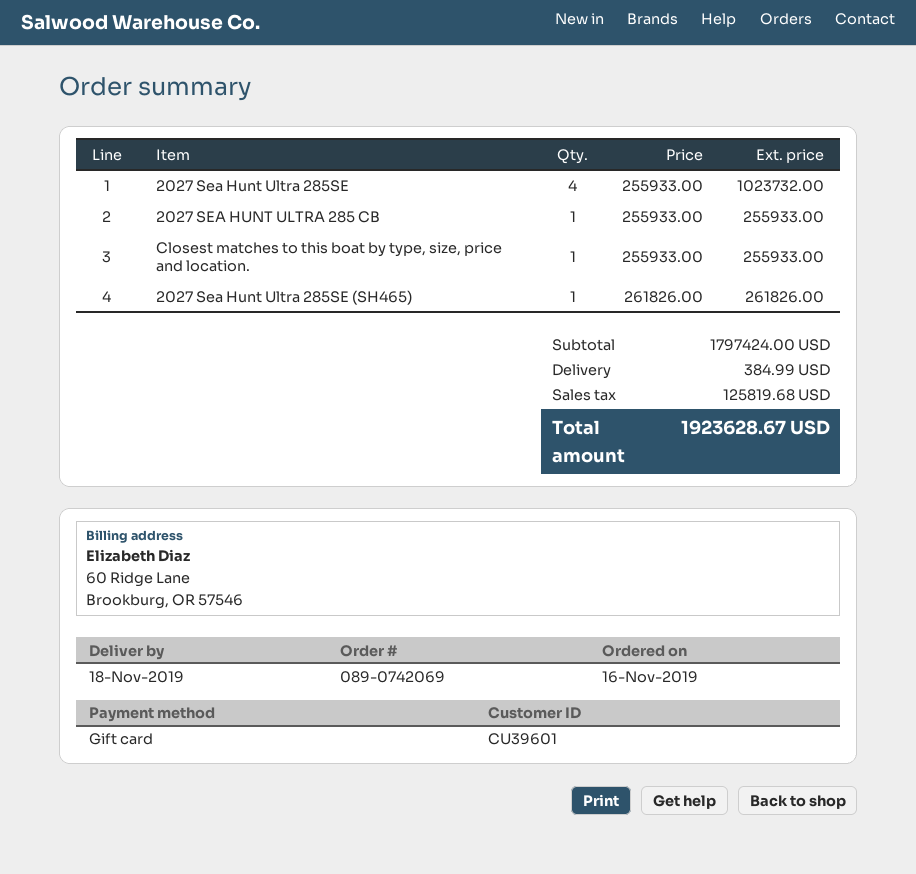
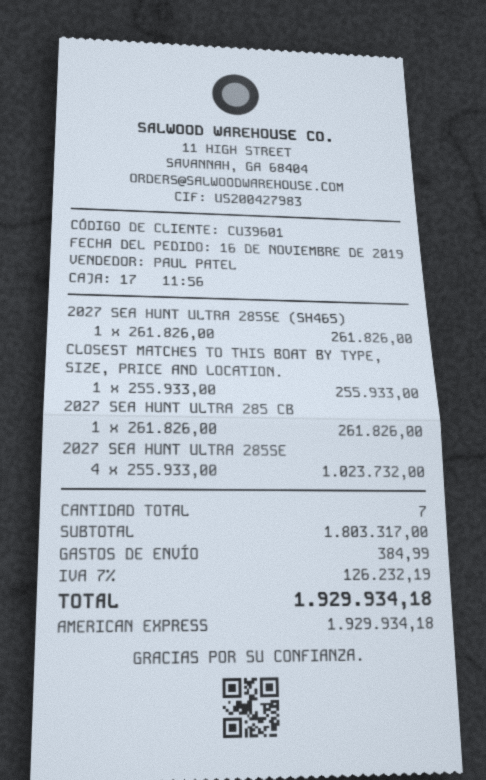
payment method: gift card -> American Express
2027 SEA HUNT ULTRA 285 CB: 1 x 255933.00 = 255933.00 -> 1 x 261826.00 = 261826.00
subtotal: 1797424.00 -> 1803317.00
tax: 125819.68 -> 126232.19
total: 1923628.67 -> 1929934.18

